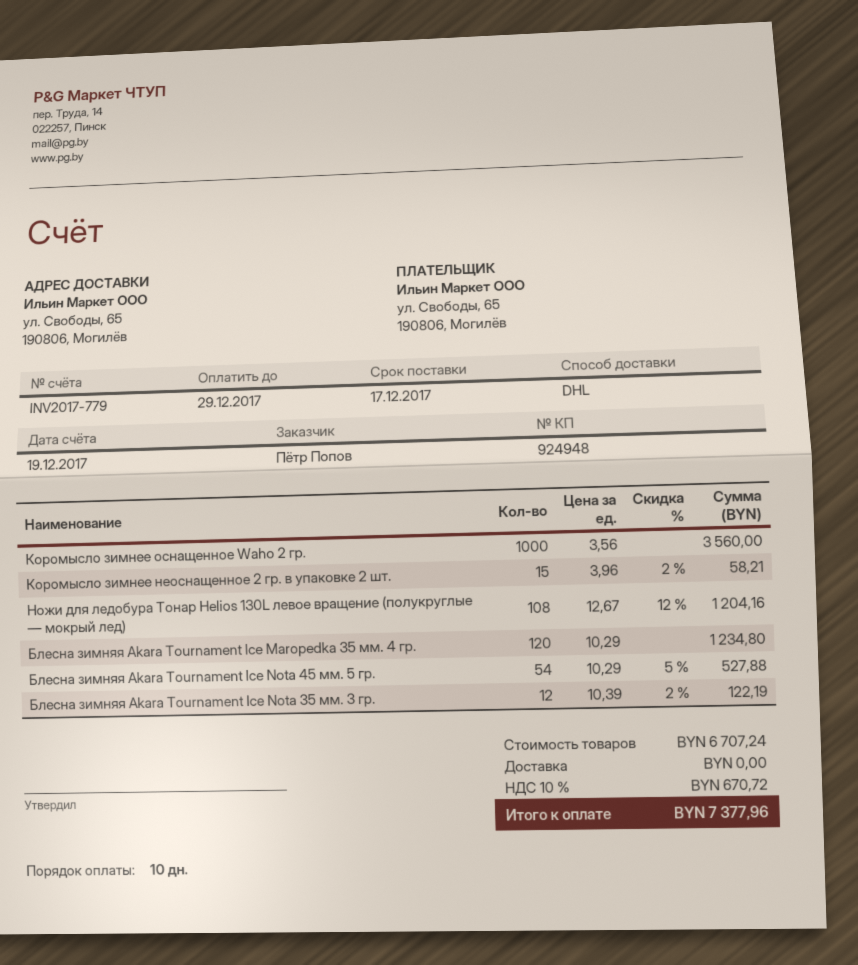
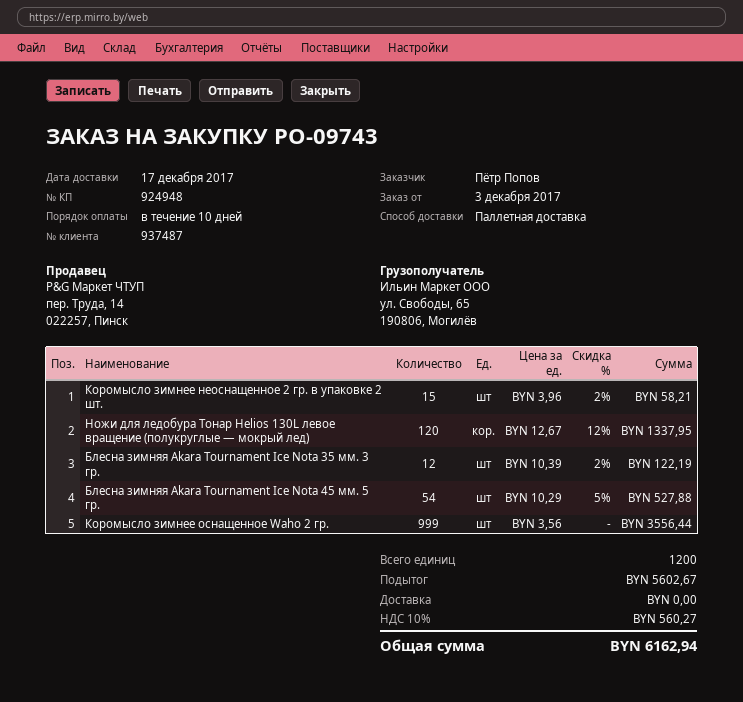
shipping method: DHL -> pallet freight
Коромысло зимнее оснащенное Waho 2 гр.: 1000 x 3.56 = 3560.00 -> 999 x 3.56 = 3556.44
Ножи для ледобура Тонар Helios 130L левое вращение (полукруглые — мокрый лед): 108 x 12.67 - 12% = 1204.16 -> 120 x 12.67 - 12% = 1337.95
Блесна зимняя Akara Tournament Ice Maropedka 35 мм. 4 гр.: 120 x 10.29 = 1234.80 -> none
subtotal: 6707.24 -> 5602.67
tax: 10% = 670.72 -> 10% = 560.27
total: 7377.96 -> 6162.94

